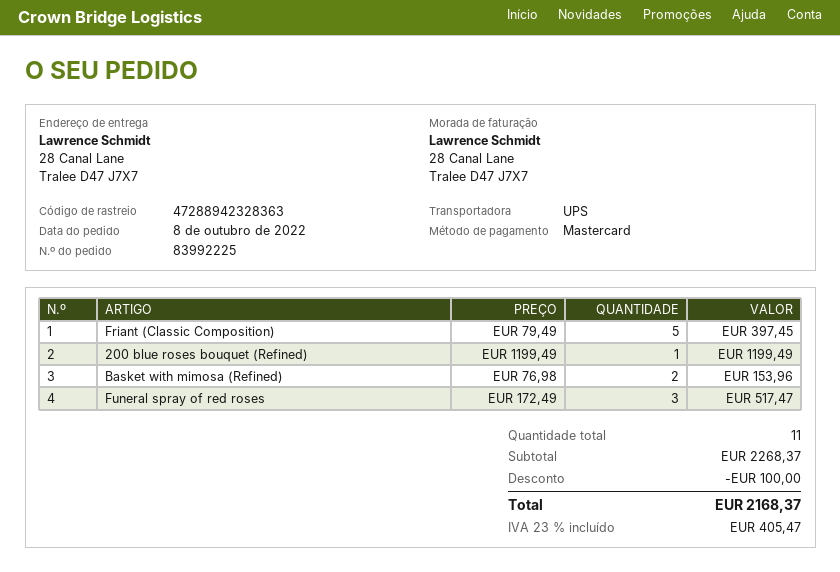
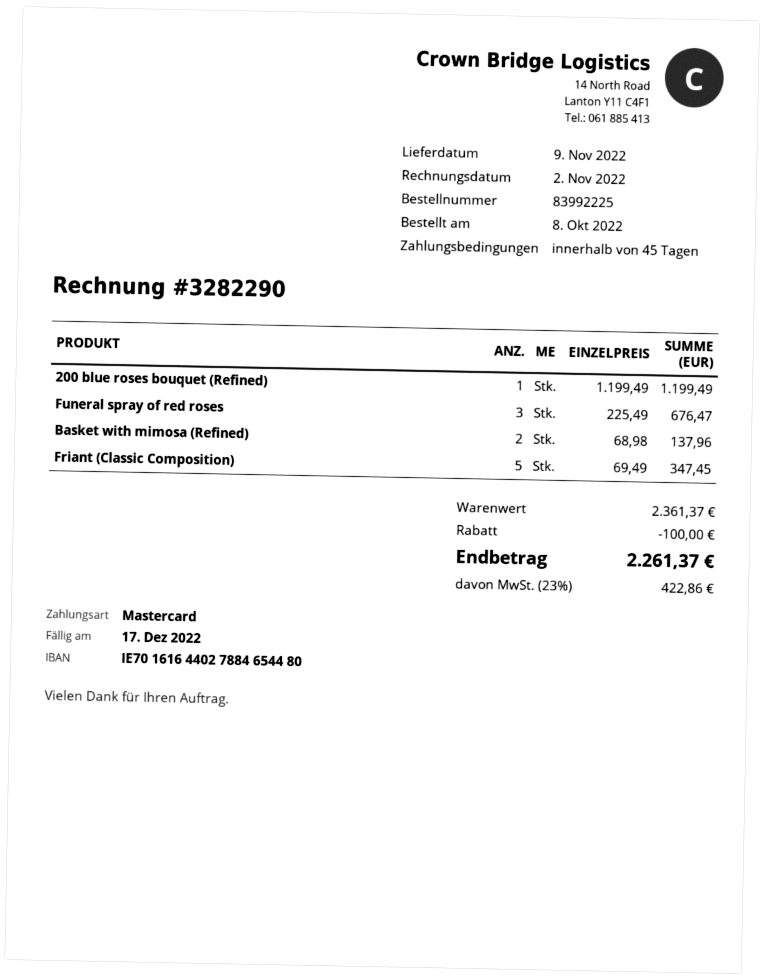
Friant (Classic Composition): 5 x 79.49 = 397.45 -> 5 x 69.49 = 347.45
Basket with mimosa (Refined): 2 x 76.98 = 153.96 -> 2 x 68.98 = 137.96
Funeral spray of red roses: 3 x 172.49 = 517.47 -> 3 x 225.49 = 676.47
subtotal: 2268.37 -> 2361.37
tax: 23% = 405.47 -> 23% = 422.86
total: 2168.37 -> 2261.37

